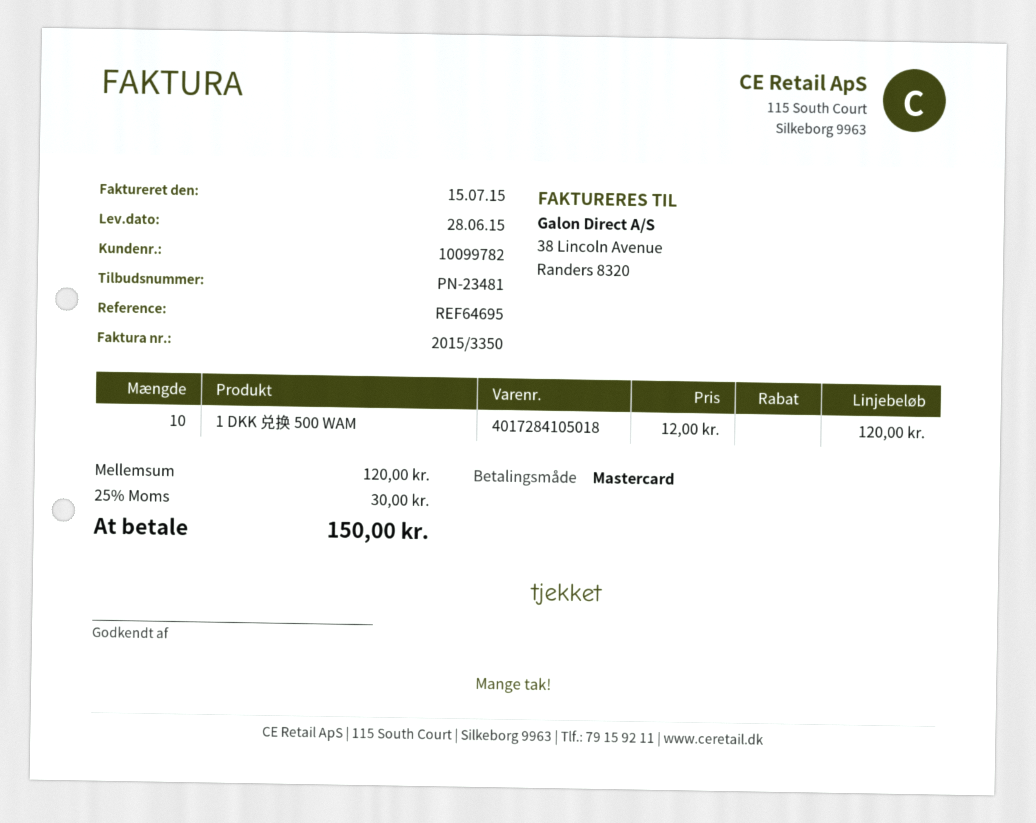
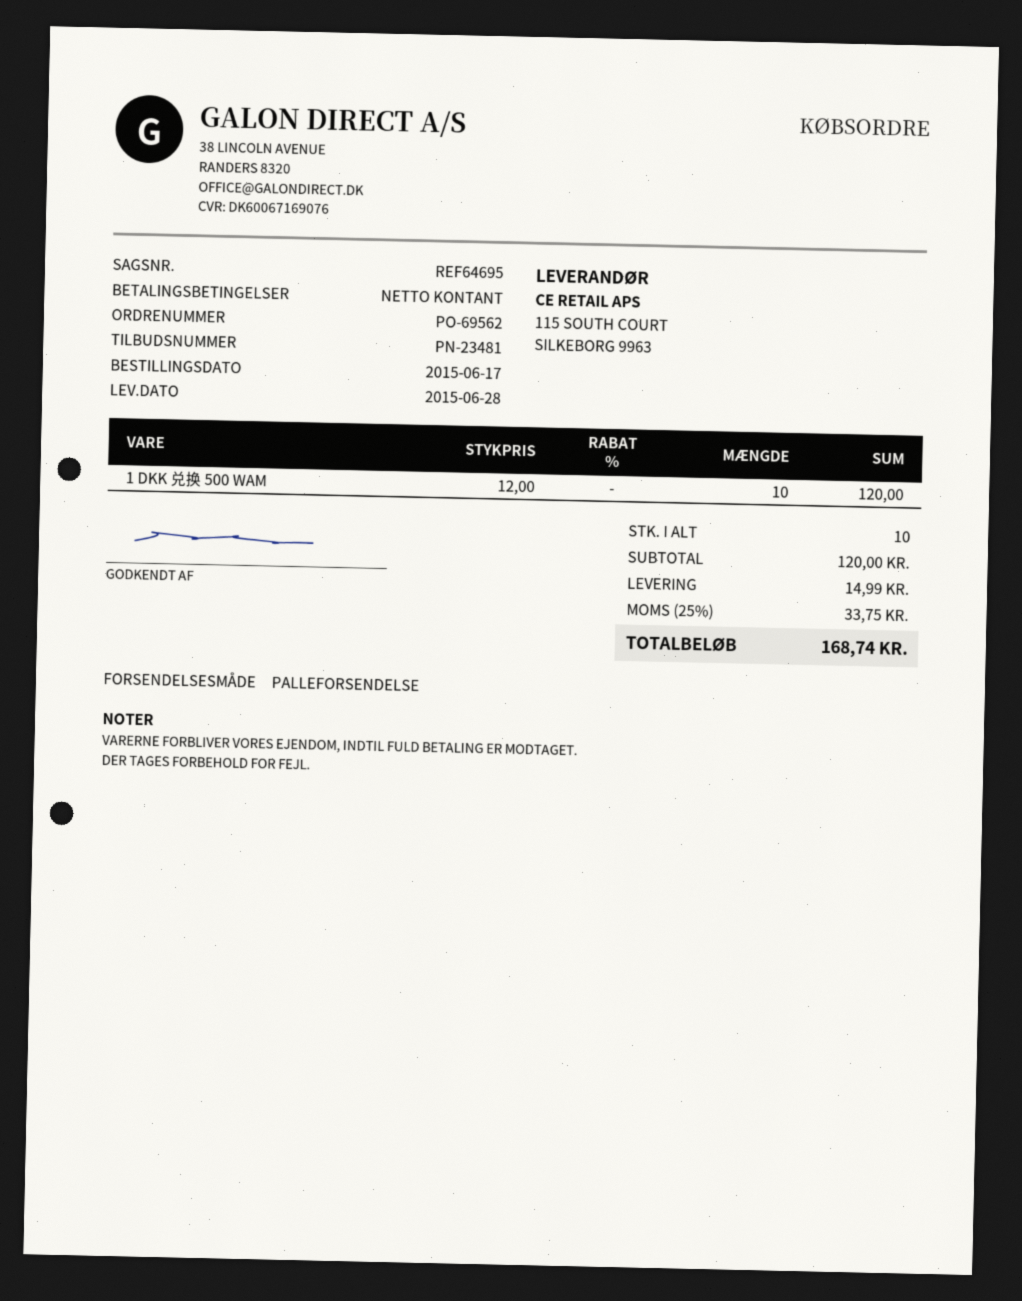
shipping: none -> 14.99
tax: 25% = 30.00 -> 25% = 33.75
total: 150.00 -> 168.74

